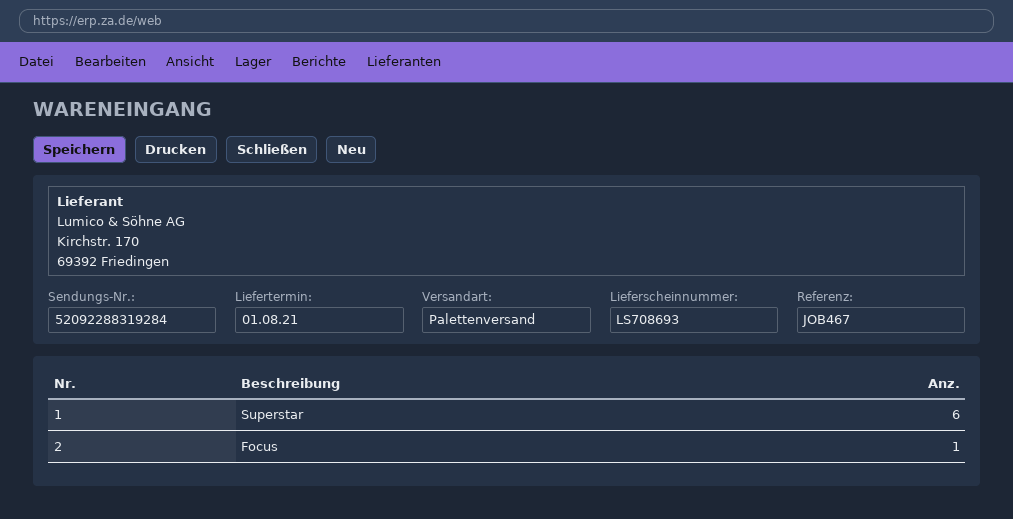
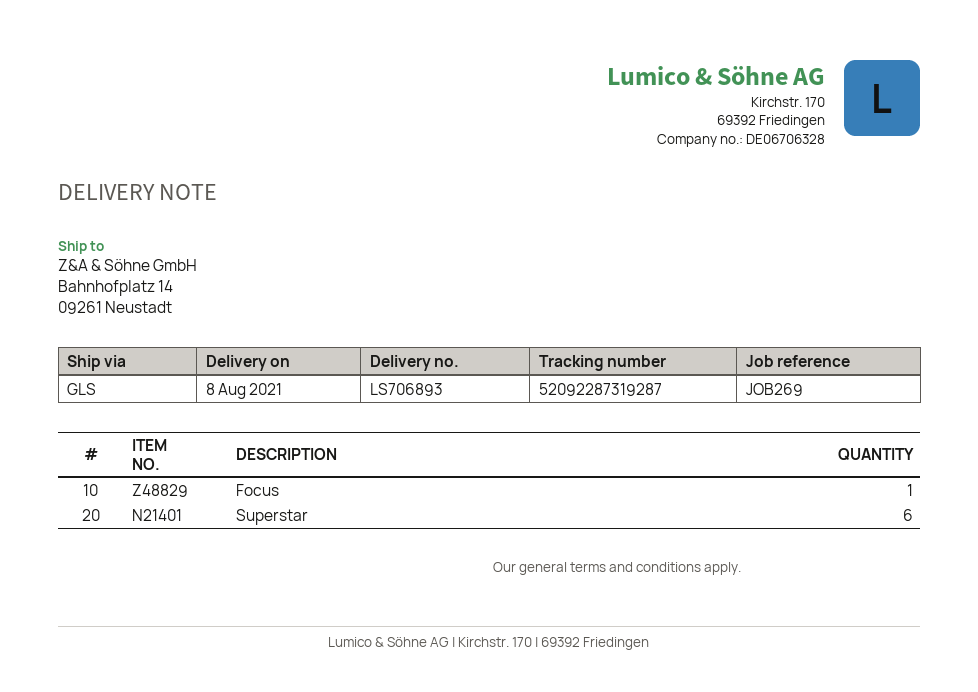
delivery note number: LS708693 -> LS706893
delivery date: 2021-08-01 -> 2021-08-08
reference: JOB467 -> JOB269
shipping method: pallet freight -> GLS
tracking number: 52092288319284 -> 52092287319287

